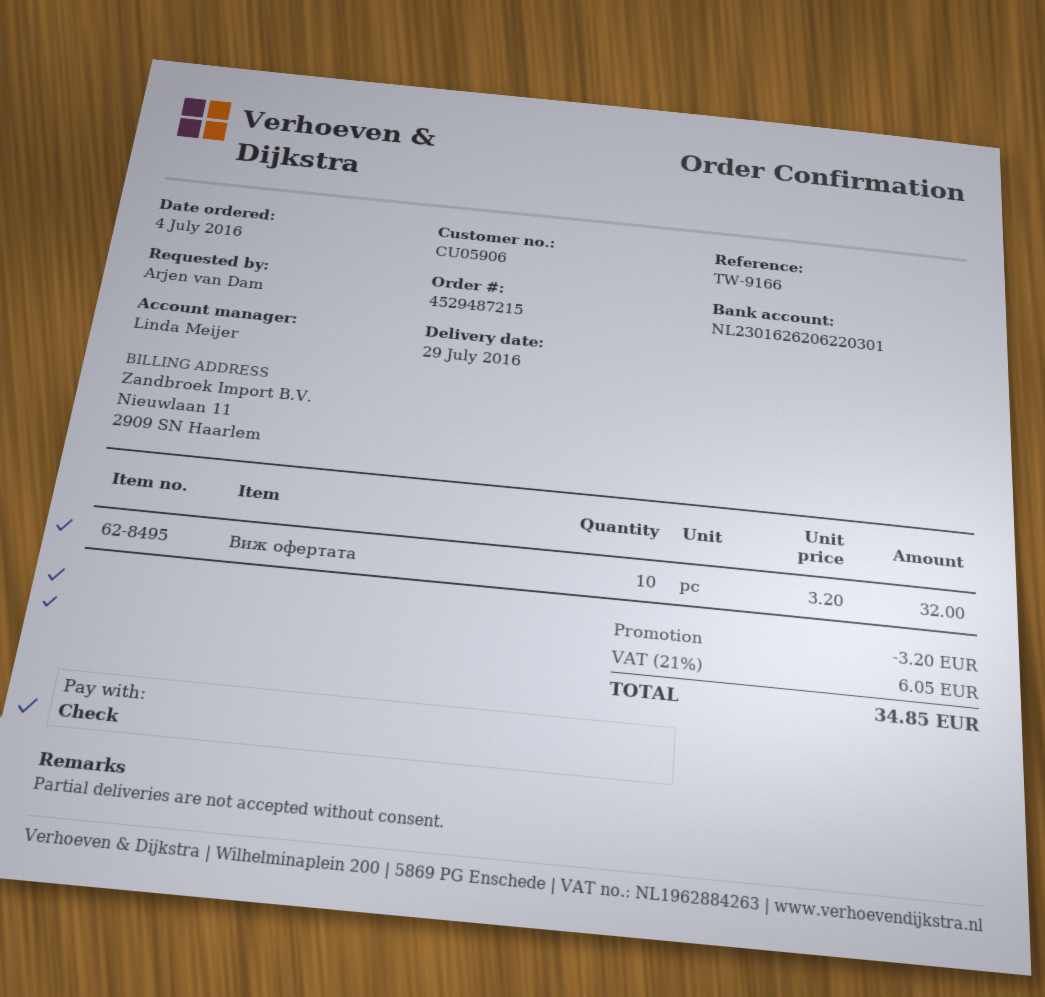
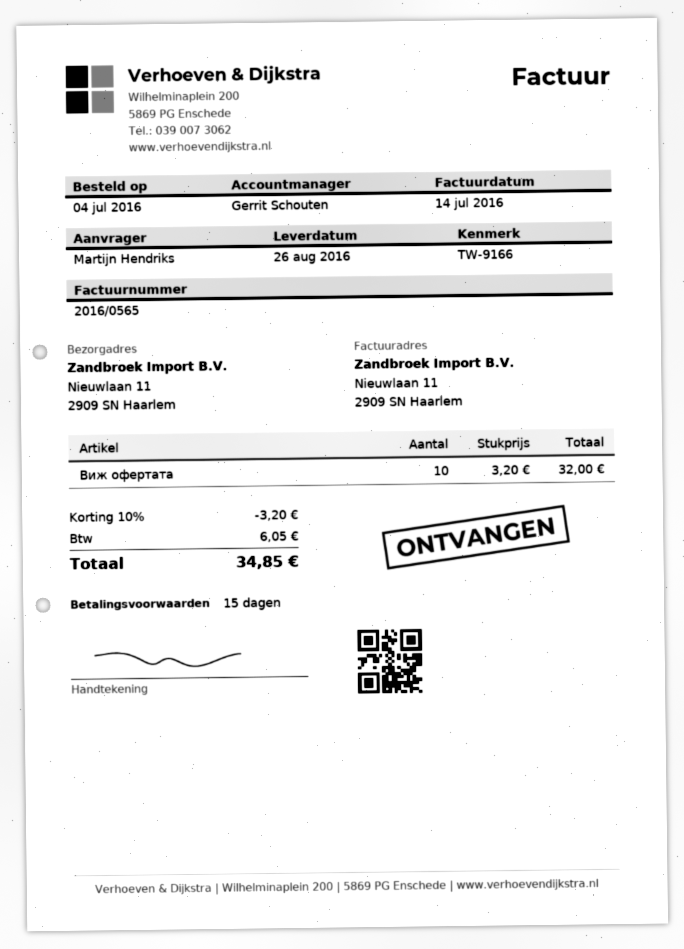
delivery date: 2016-07-29 -> 2016-08-26
ordered by: Arjen van Dam -> Martijn Hendriks
sales rep: Linda Meijer -> Gerrit Schouten

